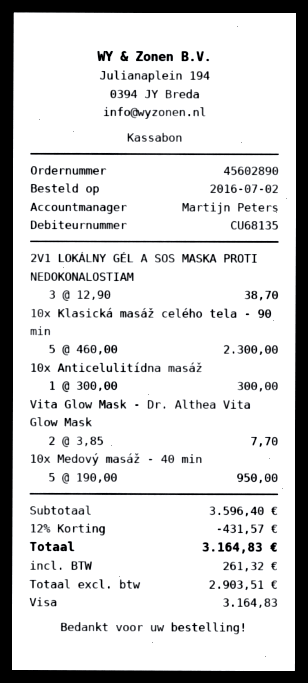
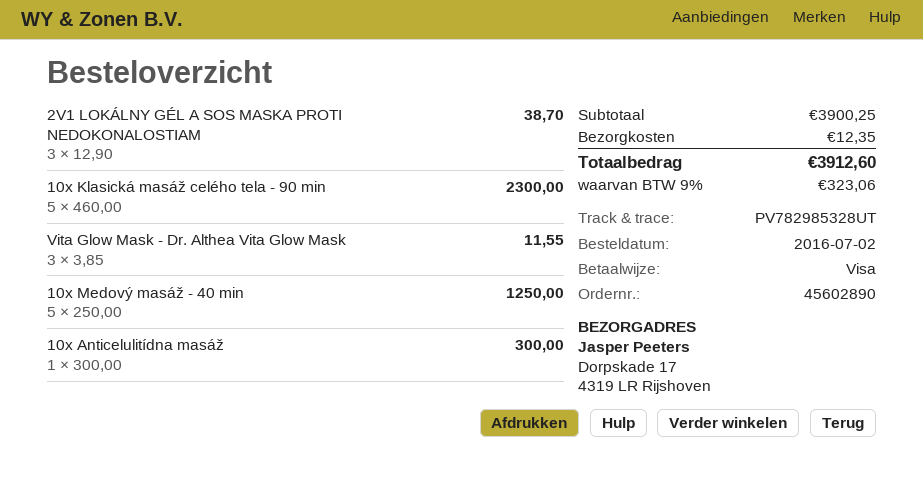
Vita Glow Mask - Dr. Althea Vita Glow Mask: 2 x 3.85 = 7.70 -> 3 x 3.85 = 11.55
10x Medový masáž - 40 min: 5 x 190.00 = 950.00 -> 5 x 250.00 = 1250.00
subtotal: 3596.40 -> 3900.25
discount: 12% = 431.57 -> none
shipping: none -> 12.35
tax: 261.32 -> 323.06
total: 3164.83 -> 3912.60

